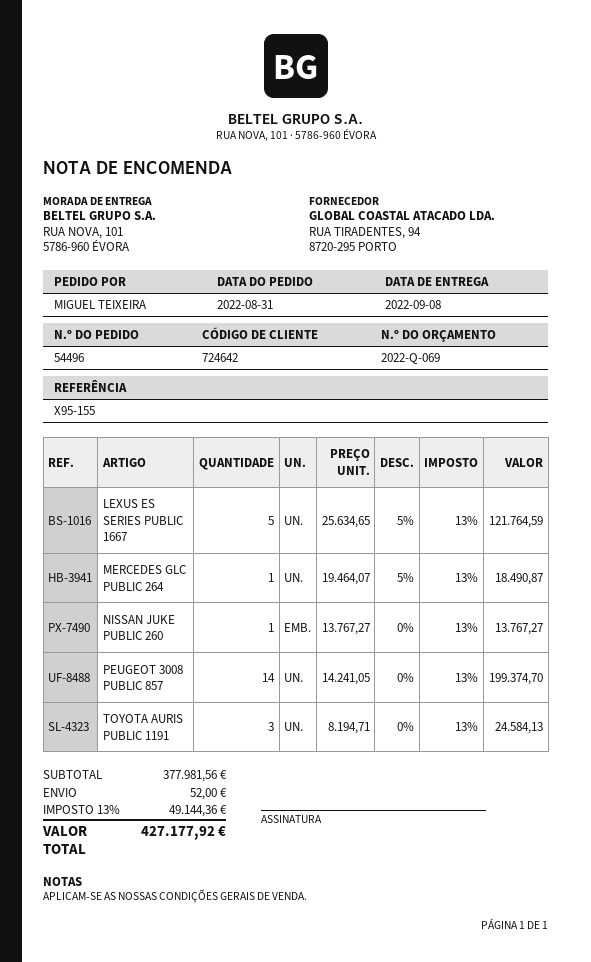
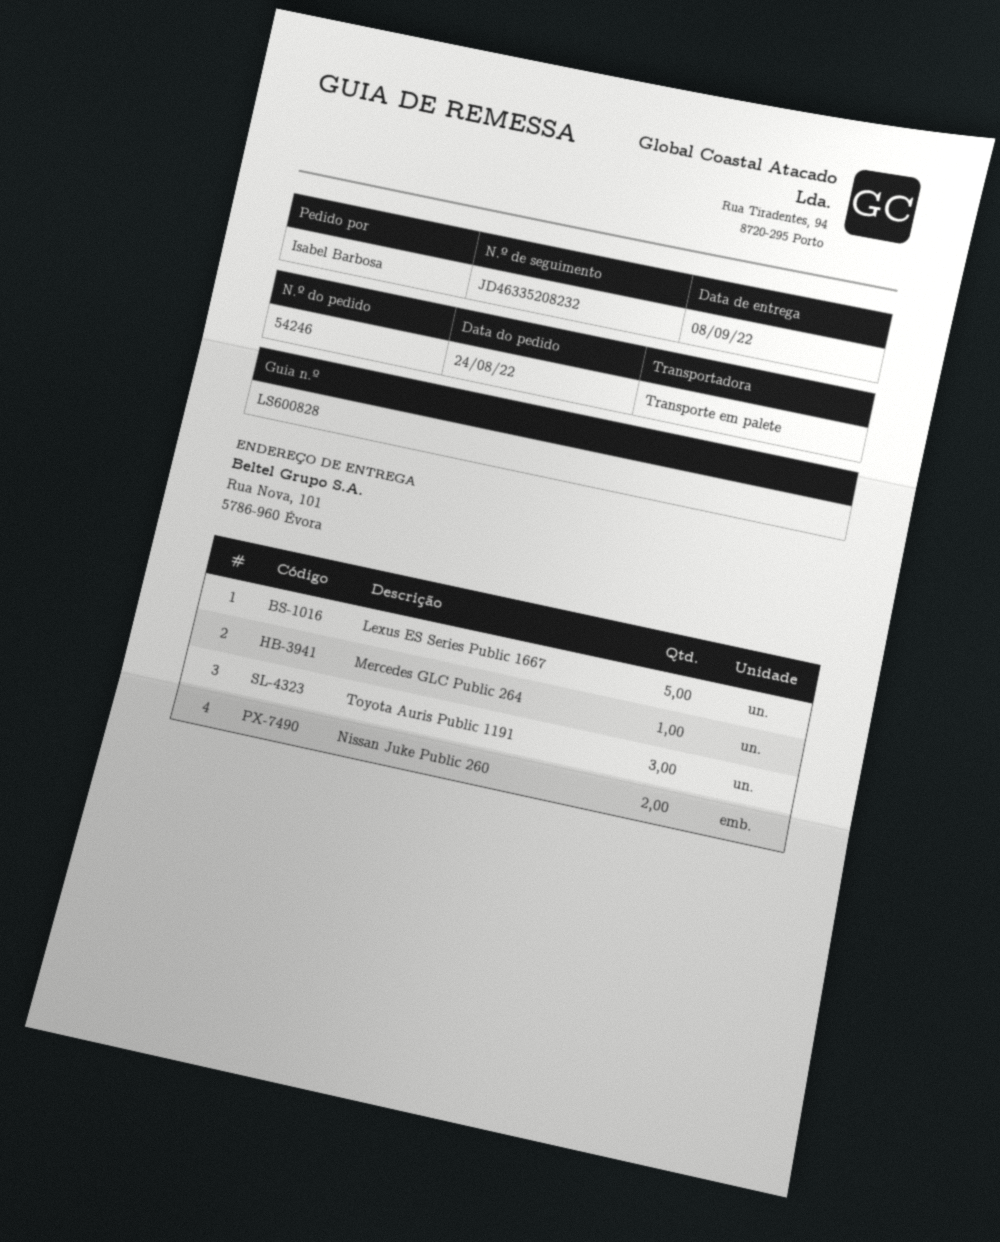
order number: 54496 -> 54246
order date: 2022-08-31 -> 2022-08-24
ordered by: MIGUEL TEIXEIRA -> Isabel Barbosa
NISSAN JUKE PUBLIC 260: 1 -> 2
PEUGEOT 3008 PUBLIC 857: 14 -> none

